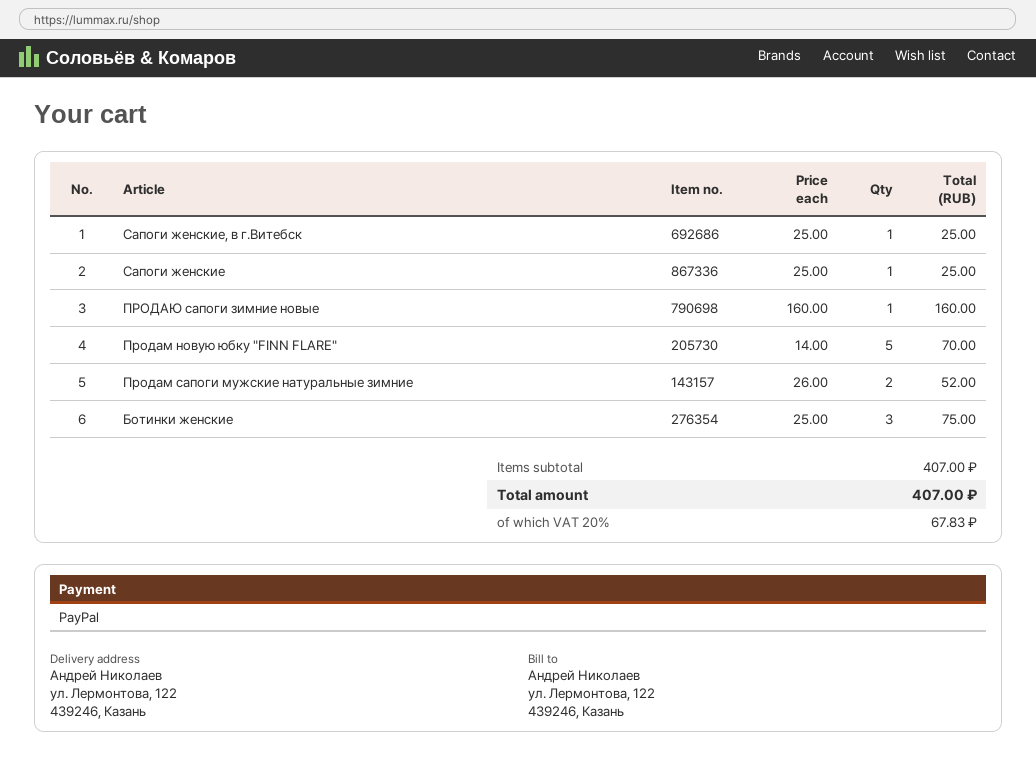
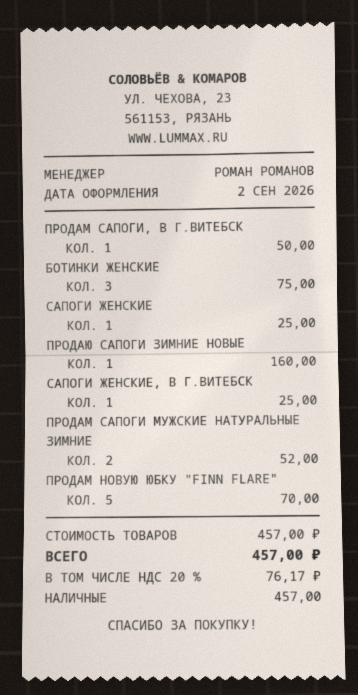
payment method: PayPal -> cash
ПРОДАМ САПОГИ, В Г.ВИТЕБСК: none -> 1 for 50.00
subtotal: 407.00 -> 457.00
tax: 20% = 67.83 -> 20% = 76.17
total: 407.00 -> 457.00

